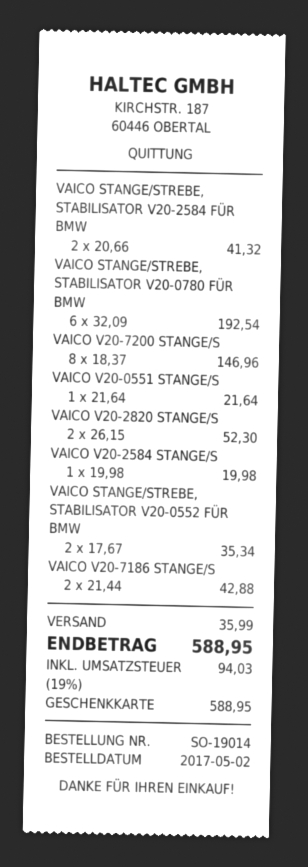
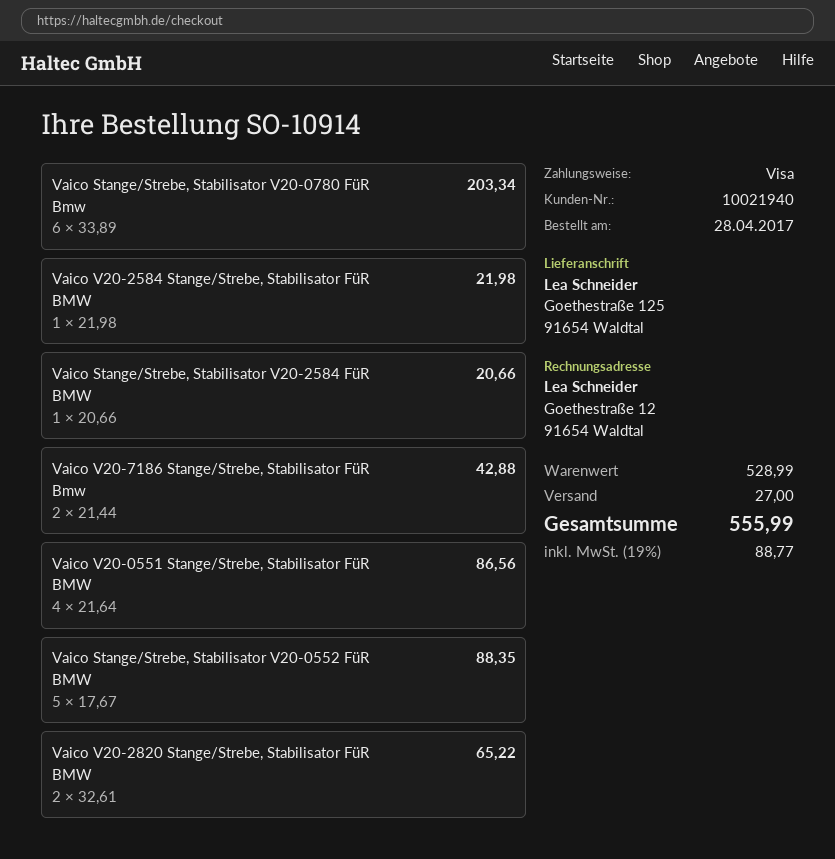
order number: SO-19014 -> SO-10914
order date: 2017-05-02 -> 2017-04-28
payment method: gift card -> Visa
VAICO STANGE/STREBE, STABILISATOR V20-2584 FÜR BMW: 2 x 20.66 = 41.32 -> 1 x 20.66 = 20.66
VAICO STANGE/STREBE, STABILISATOR V20-0780 FÜR BMW: 6 x 32.09 = 192.54 -> 6 x 33.89 = 203.34
VAICO V20-7200 STANGE/S: 8 x 18.37 = 146.96 -> none
VAICO V20-0551 STANGE/S: 1 x 21.64 = 21.64 -> 4 x 21.64 = 86.56
VAICO V20-2820 STANGE/S: 2 x 26.15 = 52.30 -> 2 x 32.61 = 65.22
VAICO V20-2584 STANGE/S: 1 x 19.98 = 19.98 -> 1 x 21.98 = 21.98
VAICO STANGE/STREBE, STABILISATOR V20-0552 FÜR BMW: 2 x 17.67 = 35.34 -> 5 x 17.67 = 88.35
shipping: 35.99 -> 27.00
tax: 19% = 94.03 -> 19% = 88.77
total: 588.95 -> 555.99

